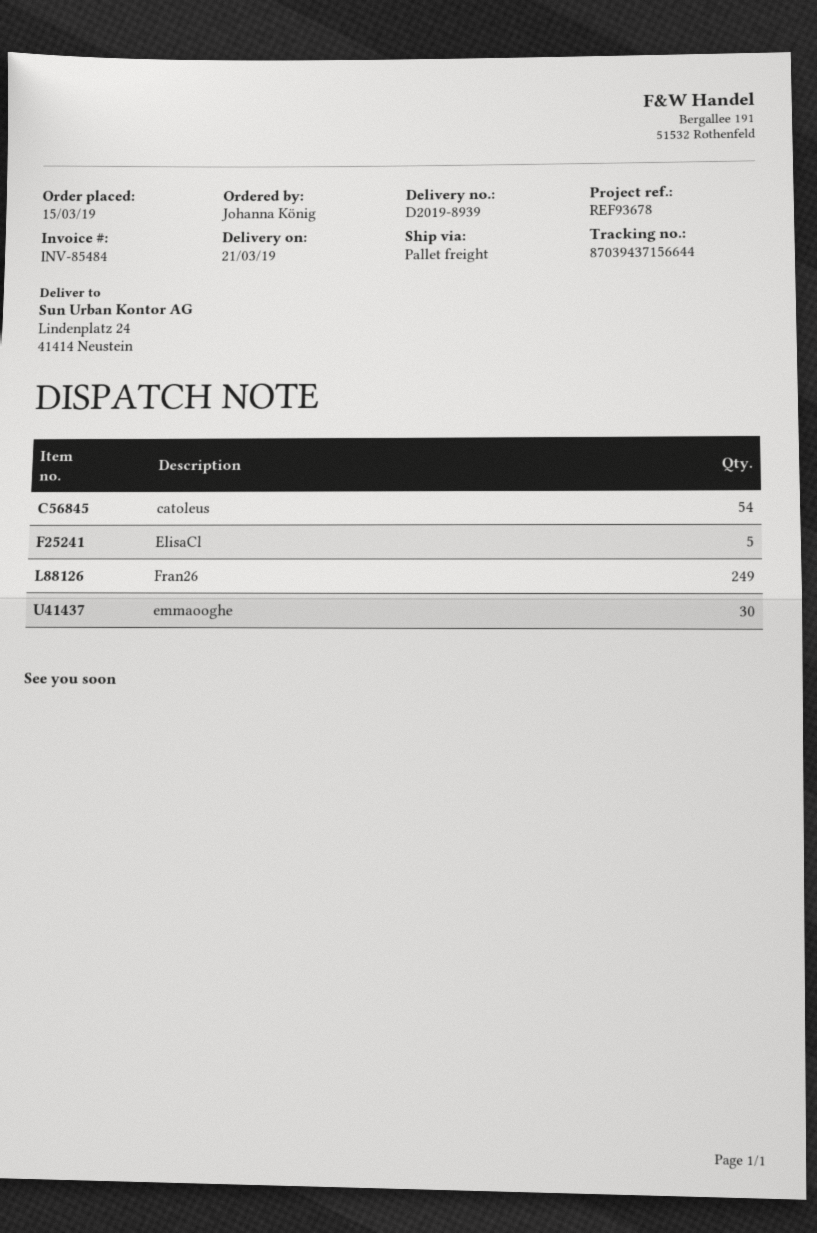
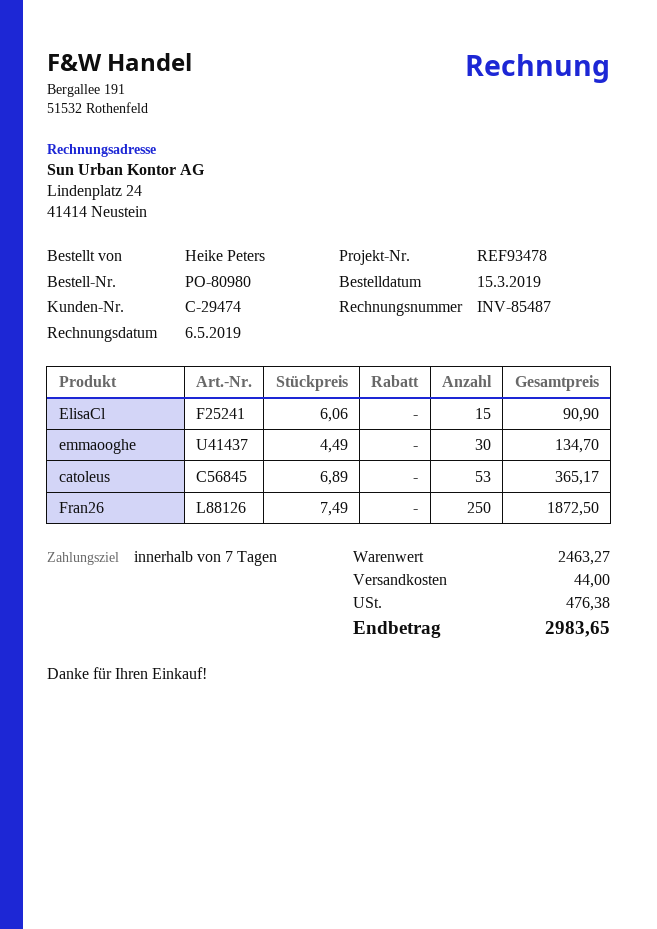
invoice number: INV-85484 -> INV-85487
reference: REF93678 -> REF93478
ordered by: Johanna König -> Heike Peters
catoleus: 54 -> 53
ElisaCl: 5 -> 15
Fran26: 249 -> 250

